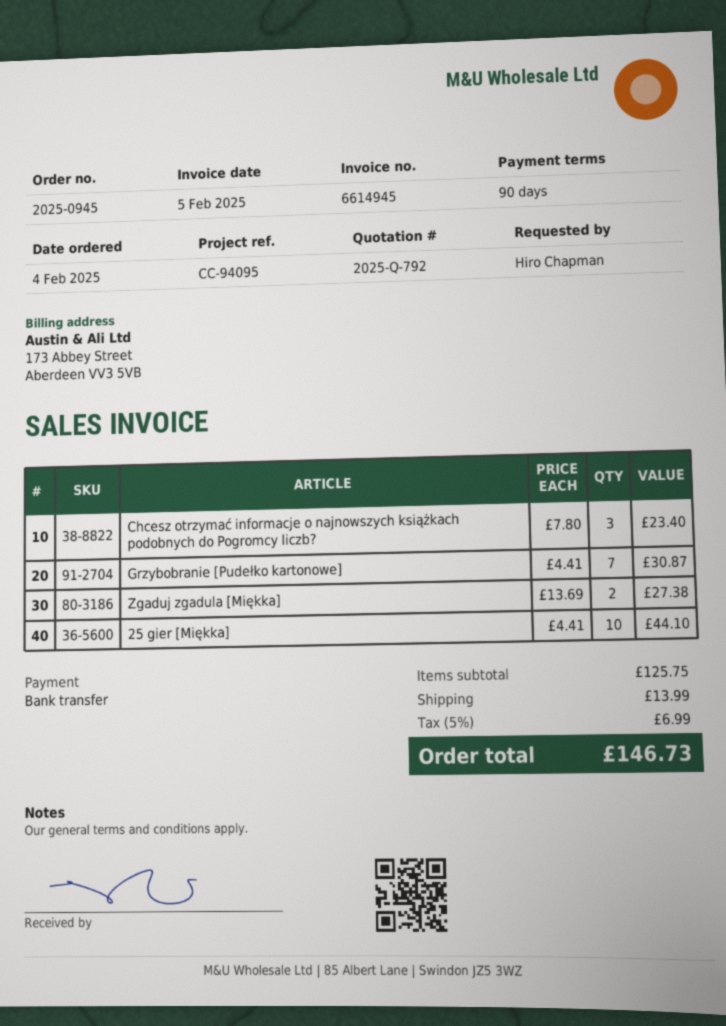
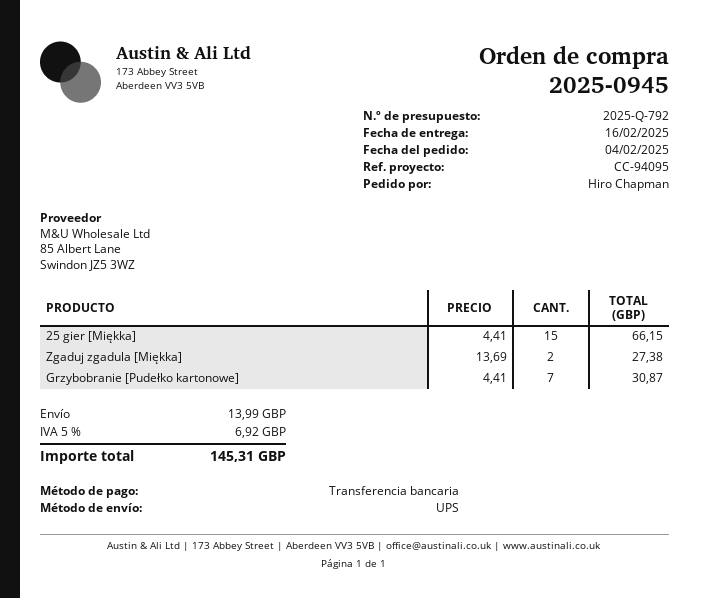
Chcesz otrzymać informacje o najnowszych książkach podobnych do Pogromcy liczb?: 3 x 7.80 = 23.40 -> none
25 gier [Miękka]: 10 x 4.41 = 44.10 -> 15 x 4.41 = 66.15
tax: 5% = 6.99 -> 5% = 6.92
total: 146.73 -> 145.31

